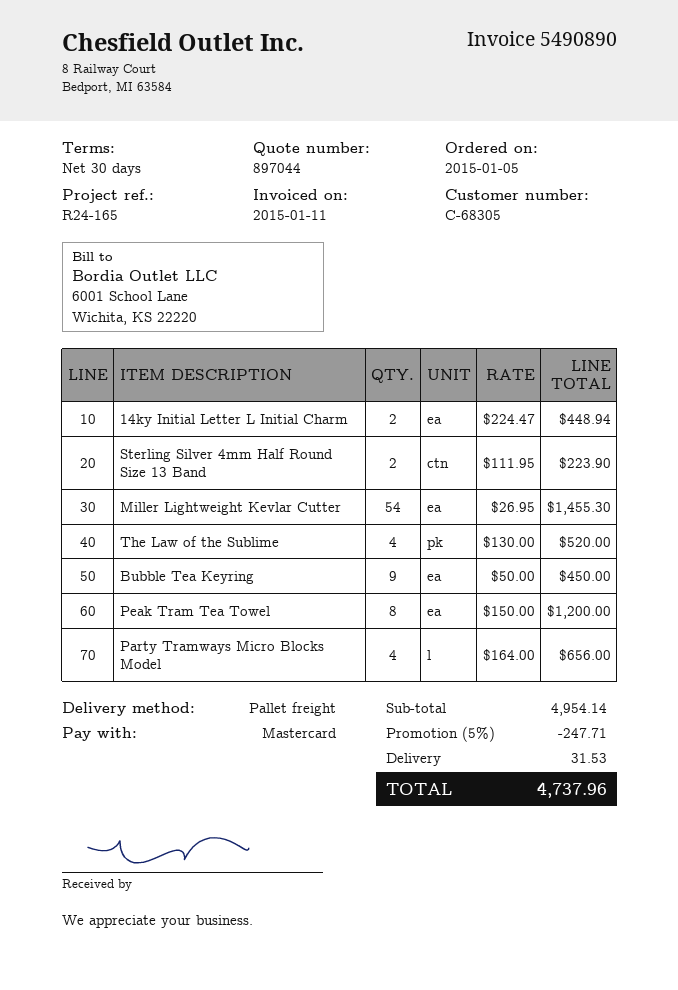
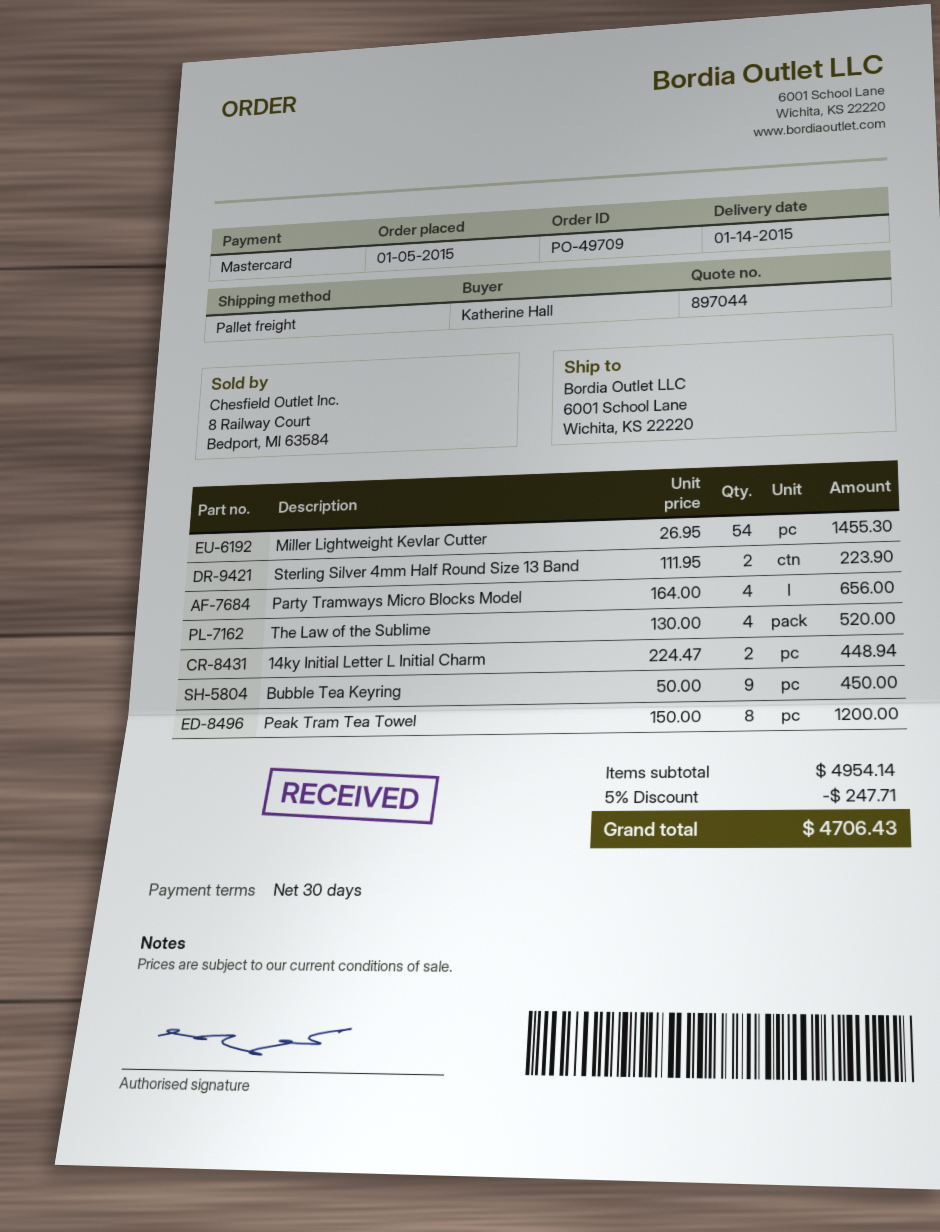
shipping: 31.53 -> none
total: 4737.96 -> 4706.43

